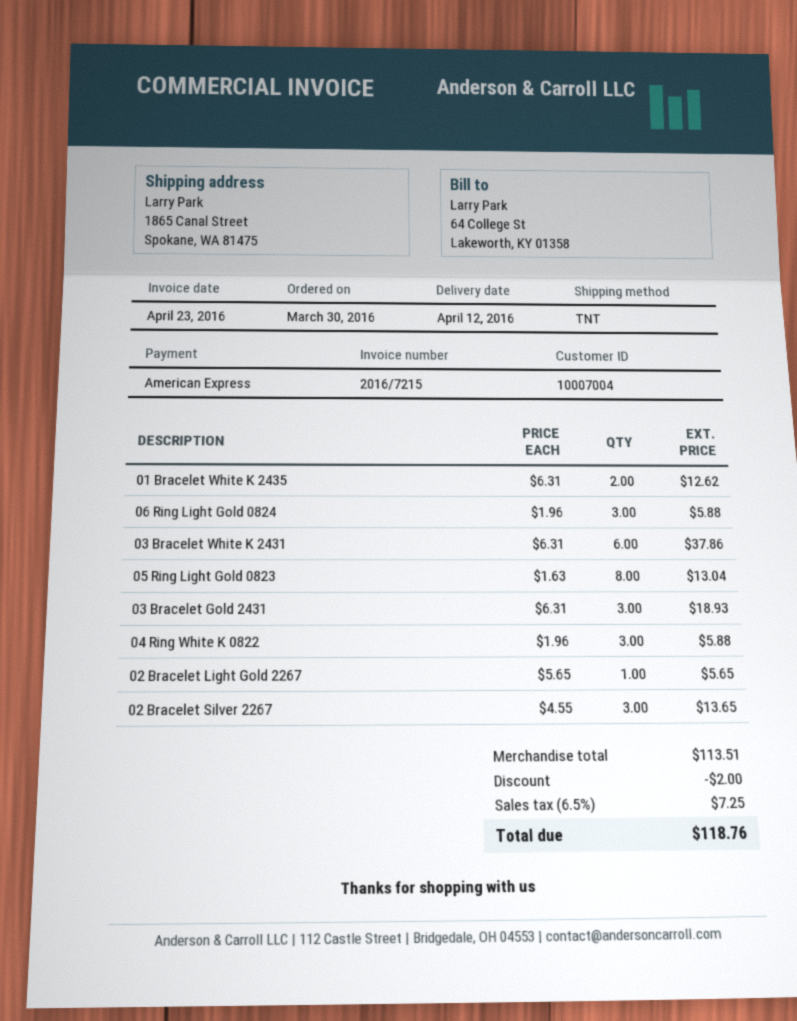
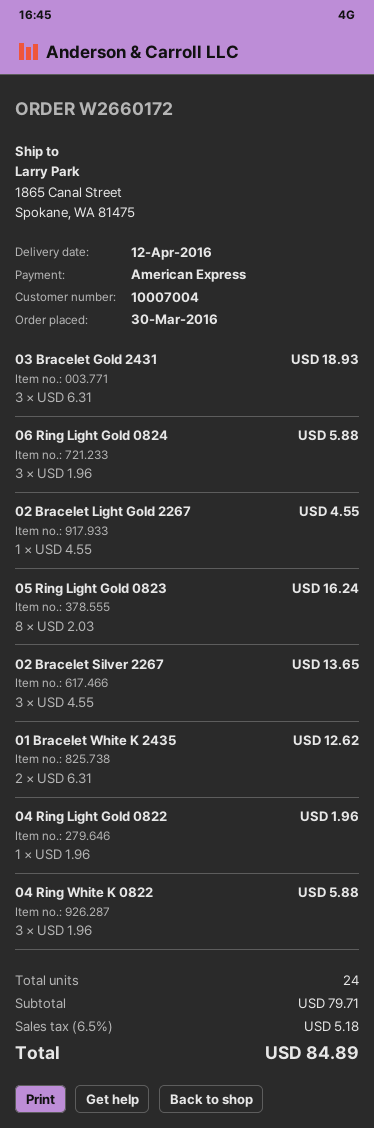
03 Bracelet White K 2431: 6 x 6.31 = 37.86 -> none
05 Ring Light Gold 0823: 8 x 1.63 = 13.04 -> 8 x 2.03 = 16.24
02 Bracelet Light Gold 2267: 1 x 5.65 = 5.65 -> 1 x 4.55 = 4.55
04 Ring Light Gold 0822: none -> 1 x 1.96 = 1.96
subtotal: 113.51 -> 79.71
discount: 2.00 -> none
tax: 6.5% = 7.25 -> 6.5% = 5.18
total: 118.76 -> 84.89

